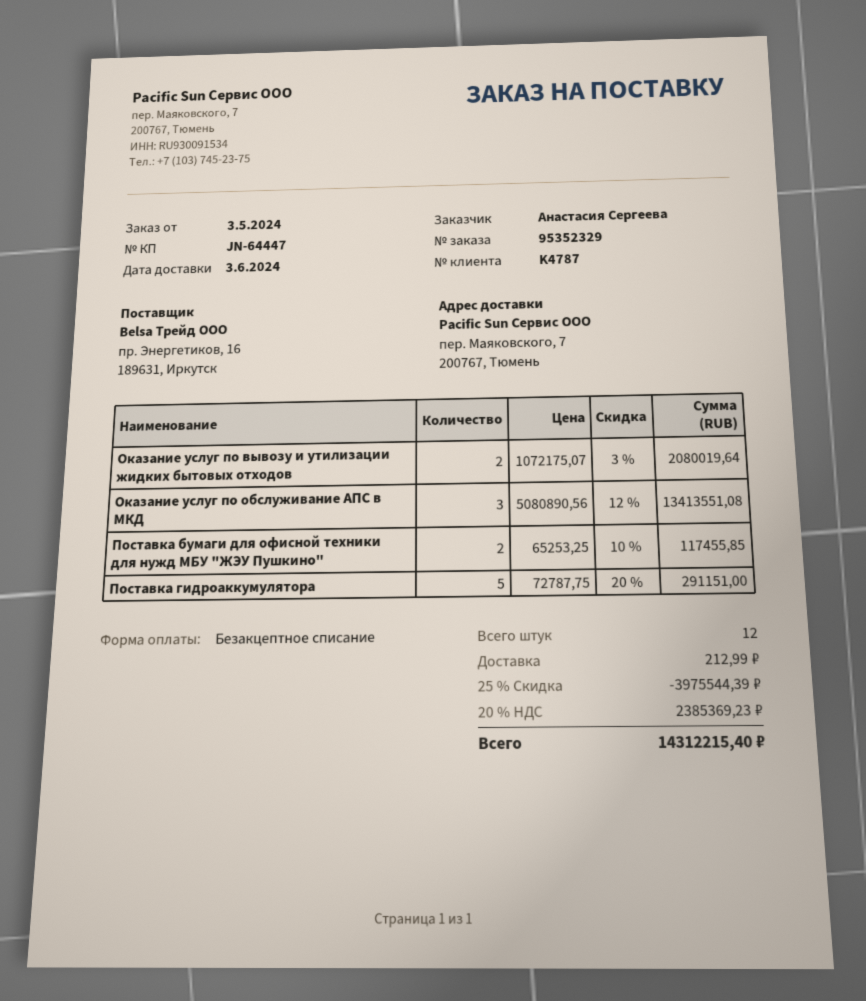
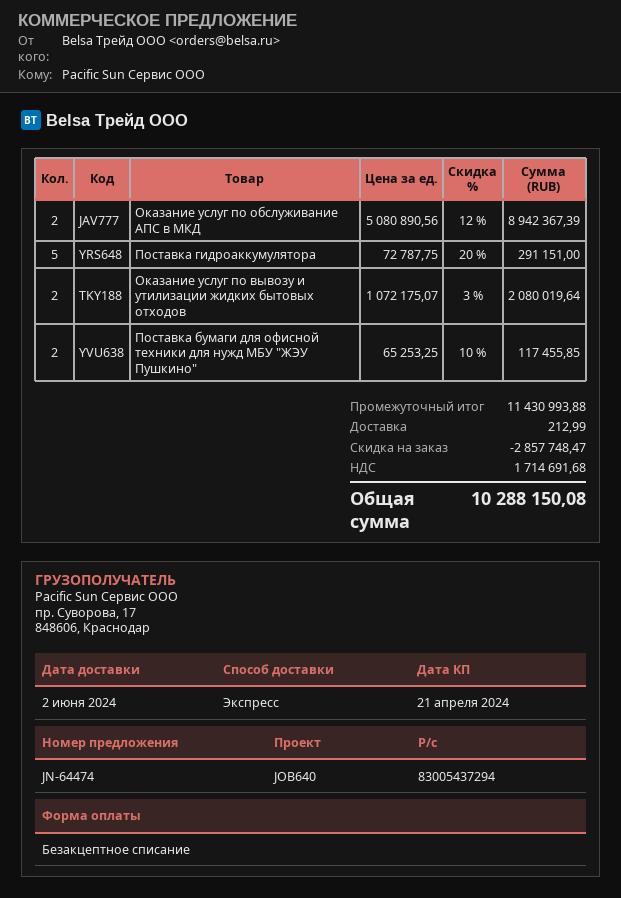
quote number: JN-64447 -> JN-64474
delivery date: 2024-06-03 -> 2024-06-02
ship to: пер. Маяковского, 7, 200767, Тюмень -> пр. Суворова, 17, 848606, Краснодар
Оказание услуг по обслуживание АПС в МКД: 3 x 5080890.56 - 12% = 13413551.08 -> 2 x 5080890.56 - 12% = 8942367.39
discount: 3975544.39 -> 2857748.47
tax: 2385369.23 -> 1714691.68
total: 14312215.40 -> 10288150.08

